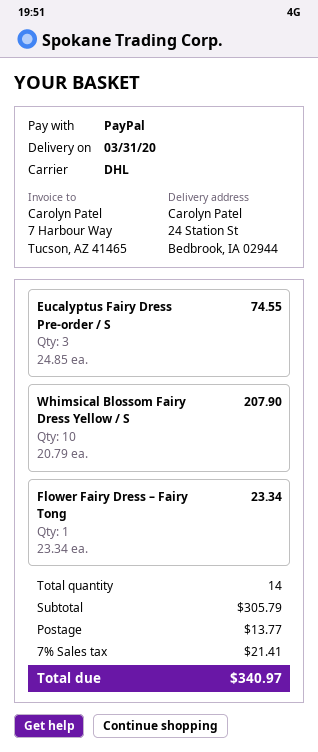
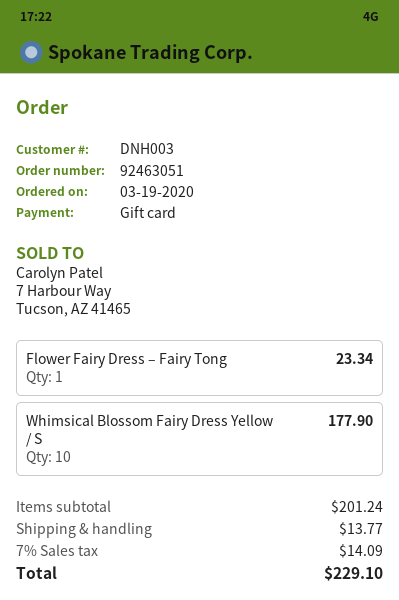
payment method: PayPal -> gift card
Eucalyptus Fairy Dress Pre-order / S: 3 for 74.55 -> none
Whimsical Blossom Fairy Dress Yellow / S: 10 for 207.90 -> 10 for 177.90
subtotal: 305.79 -> 201.24
tax: 7% = 21.41 -> 7% = 14.09
total: 340.97 -> 229.10

